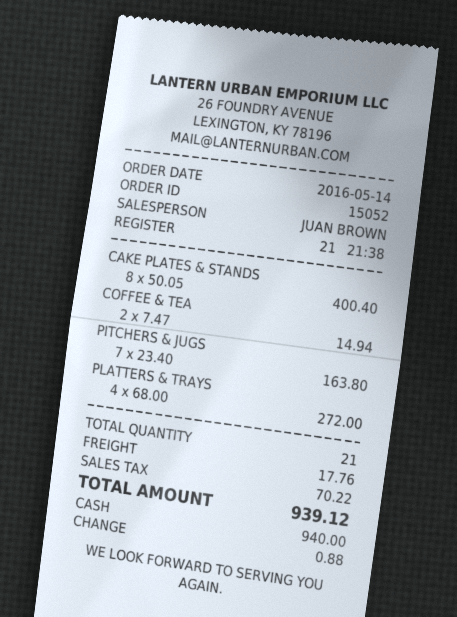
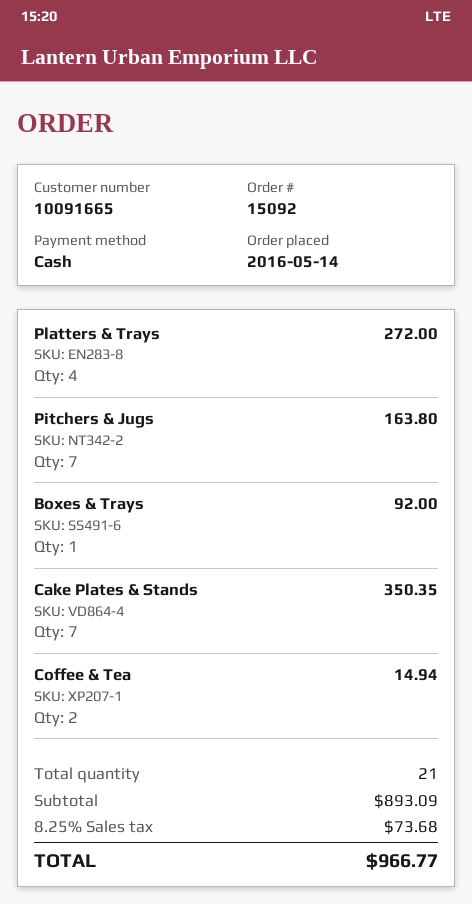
order number: 15052 -> 15092
CAKE PLATES & STANDS: 8 for 400.40 -> 7 for 350.35
Boxes & Trays: none -> 1 for 92.00
shipping: 17.76 -> none
tax: 70.22 -> 73.68
total: 939.12 -> 966.77

